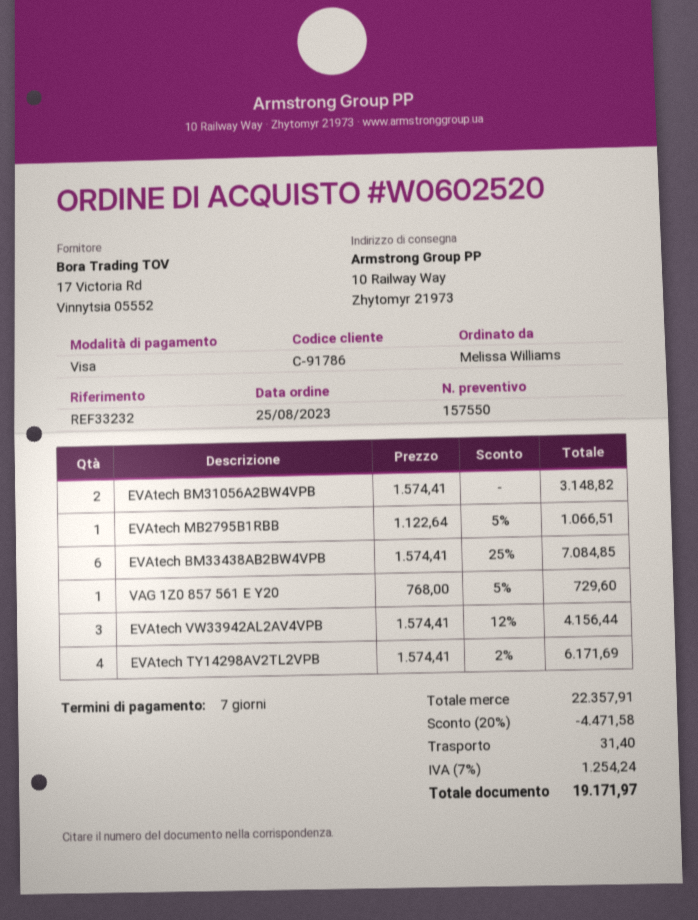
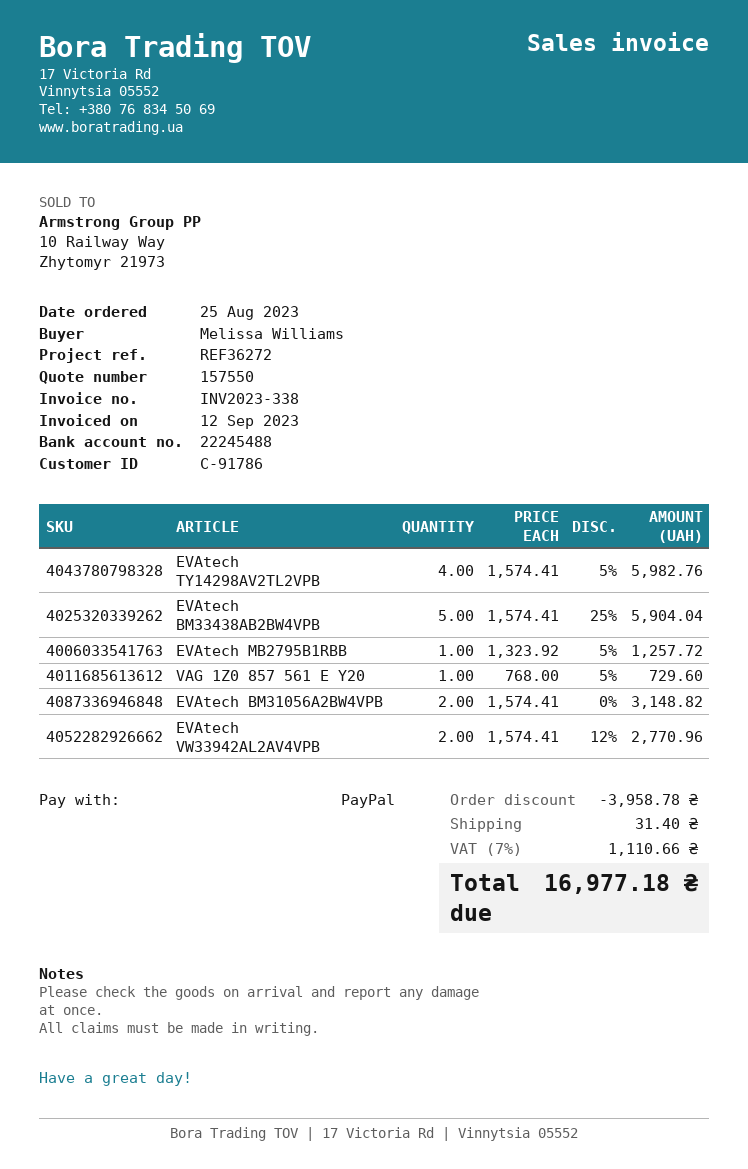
reference: REF33232 -> REF36272
payment method: Visa -> PayPal
EVAtech MB2795B1RBB: 1 x 1122.64 - 5% = 1066.51 -> 1 x 1323.92 - 5% = 1257.72
EVAtech BM33438AB2BW4VPB: 6 x 1574.41 - 25% = 7084.85 -> 5 x 1574.41 - 25% = 5904.04
EVAtech VW33942AL2AV4VPB: 3 x 1574.41 - 12% = 4156.44 -> 2 x 1574.41 - 12% = 2770.96
EVAtech TY14298AV2TL2VPB: 4 x 1574.41 - 2% = 6171.69 -> 4 x 1574.41 - 5% = 5982.76
discount: 4471.58 -> 3958.78
tax: 7% = 1254.24 -> 7% = 1110.66
total: 19171.97 -> 16977.18

